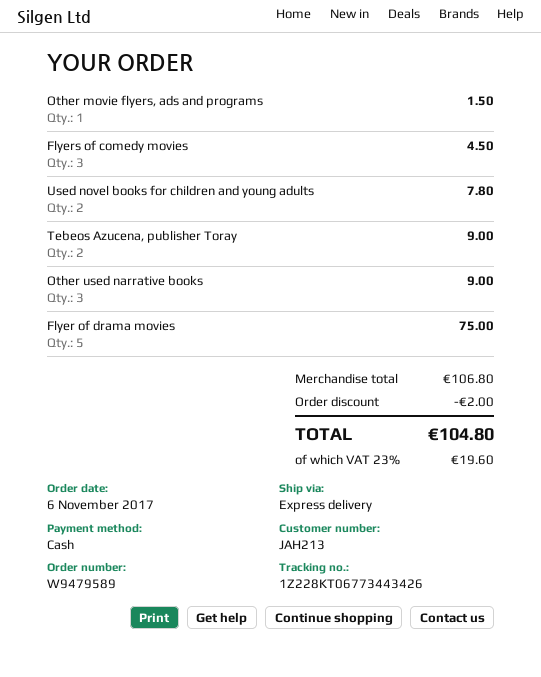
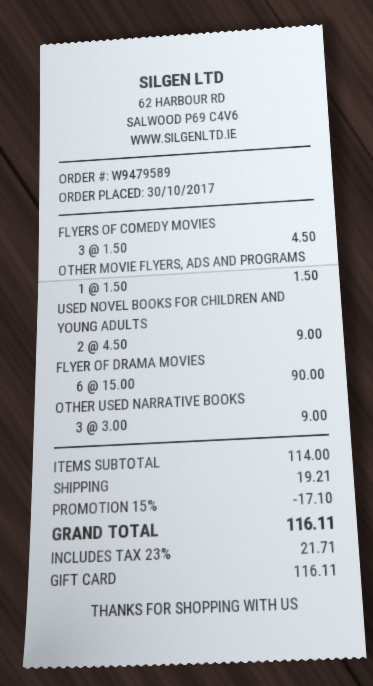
order date: 2017-11-06 -> 2017-10-30
payment method: cash -> gift card
Used novel books for children and young adults: 2 for 7.80 -> 2 for 9.00
Tebeos Azucena, publisher Toray: 2 for 9.00 -> none
Flyer of drama movies: 5 for 75.00 -> 6 for 90.00
subtotal: 106.80 -> 114.00
discount: 2.00 -> 17.10
shipping: none -> 19.21
tax: 23% = 19.60 -> 23% = 21.71
total: 104.80 -> 116.11

